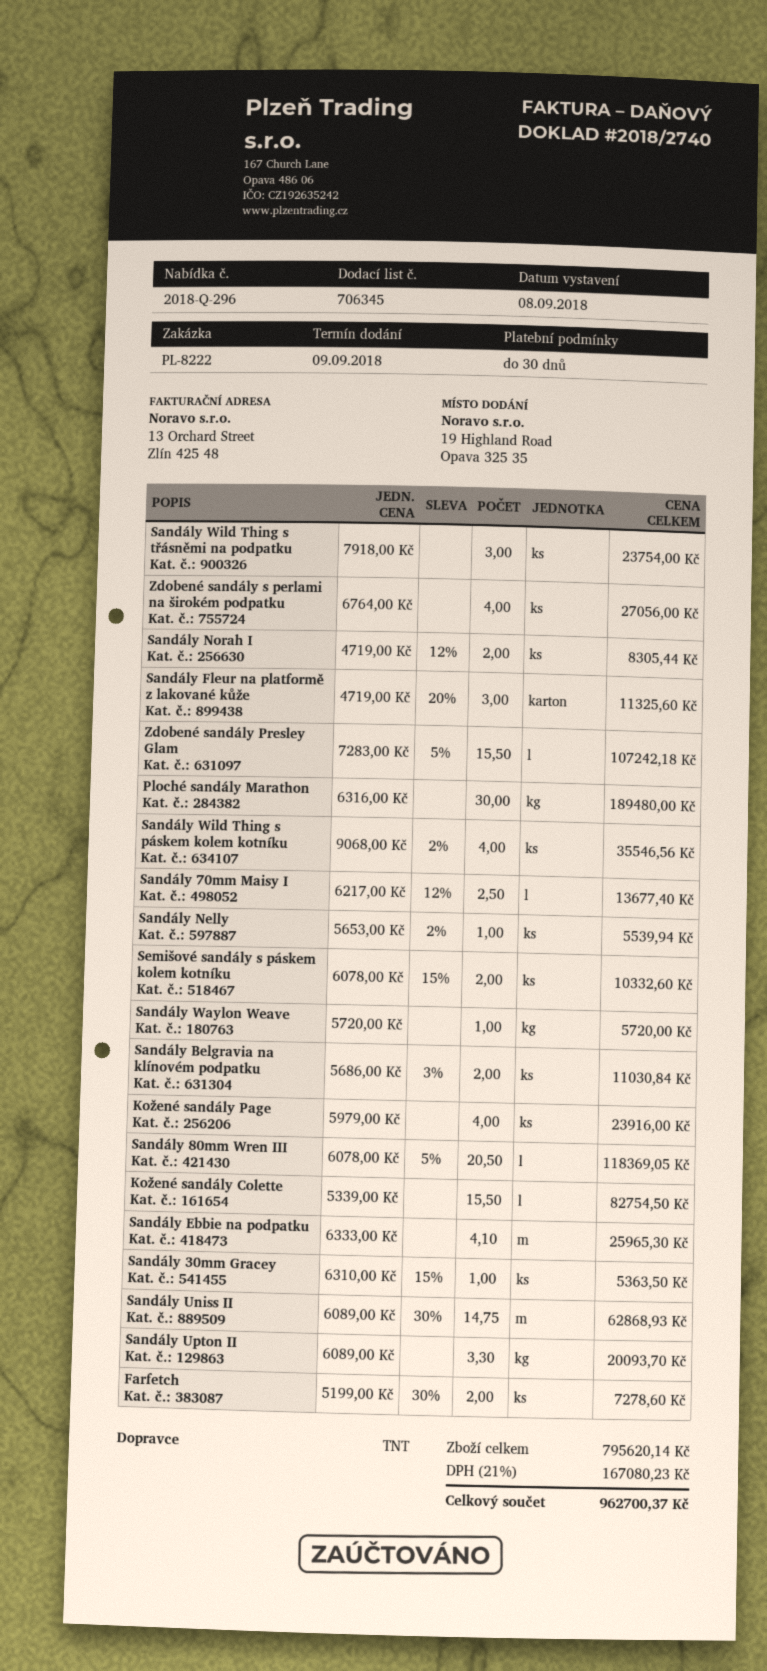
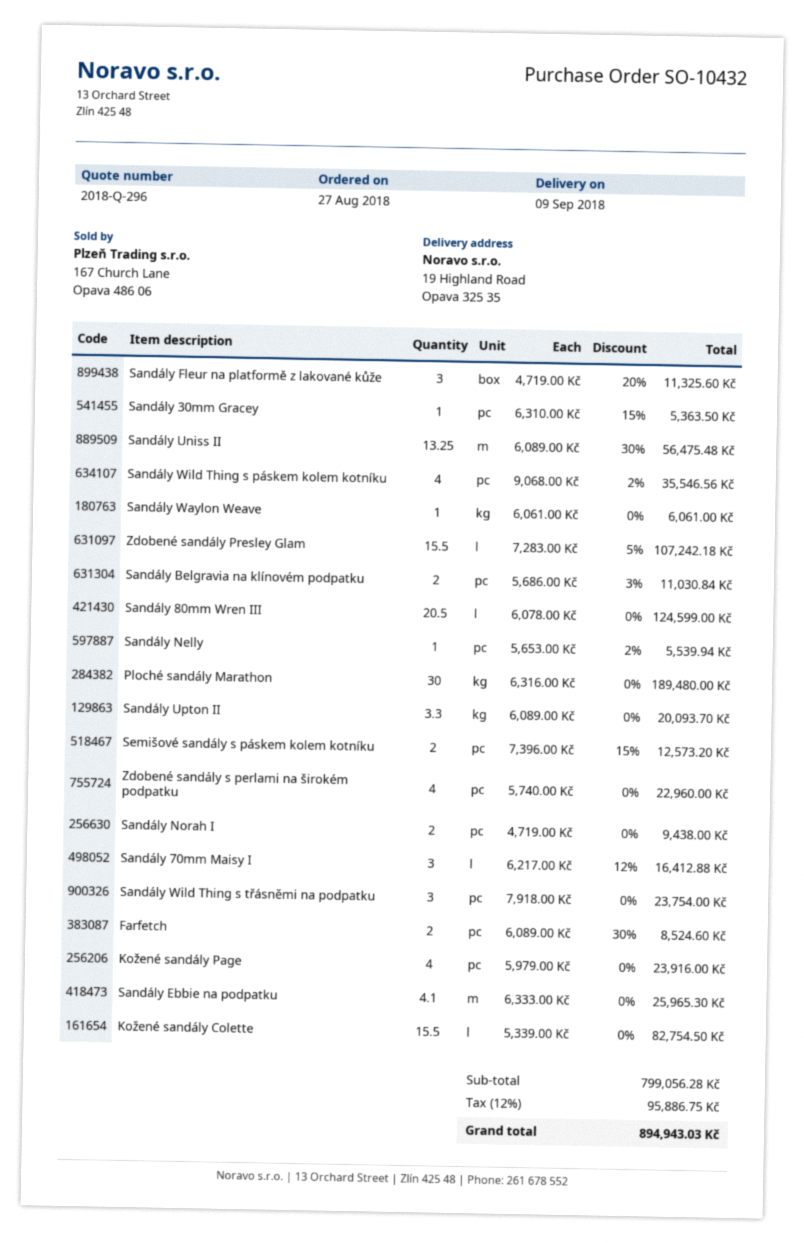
Zdobené sandály s perlami na širokém podpatku: 4 x 6764.00 = 27056.00 -> 4 x 5740.00 = 22960.00
Sandály Norah I: 2 x 4719.00 - 12% = 8305.44 -> 2 x 4719.00 = 9438.00
Sandály 70mm Maisy I: 2.5 x 6217.00 - 12% = 13677.40 -> 3 x 6217.00 - 12% = 16412.88
Semišové sandály s páskem kolem kotníku: 2 x 6078.00 - 15% = 10332.60 -> 2 x 7396.00 - 15% = 12573.20
Sandály Waylon Weave: 1 x 5720.00 = 5720.00 -> 1 x 6061.00 = 6061.00
Sandály 80mm Wren III: 20.5 x 6078.00 - 5% = 118369.05 -> 20.5 x 6078.00 = 124599.00
Sandály Uniss II: 14.75 x 6089.00 - 30% = 62868.93 -> 13.25 x 6089.00 - 30% = 56475.48
Farfetch: 2 x 5199.00 - 30% = 7278.60 -> 2 x 6089.00 - 30% = 8524.60
subtotal: 795620.14 -> 799056.28
tax: 21% = 167080.23 -> 12% = 95886.75
total: 962700.37 -> 894943.03

